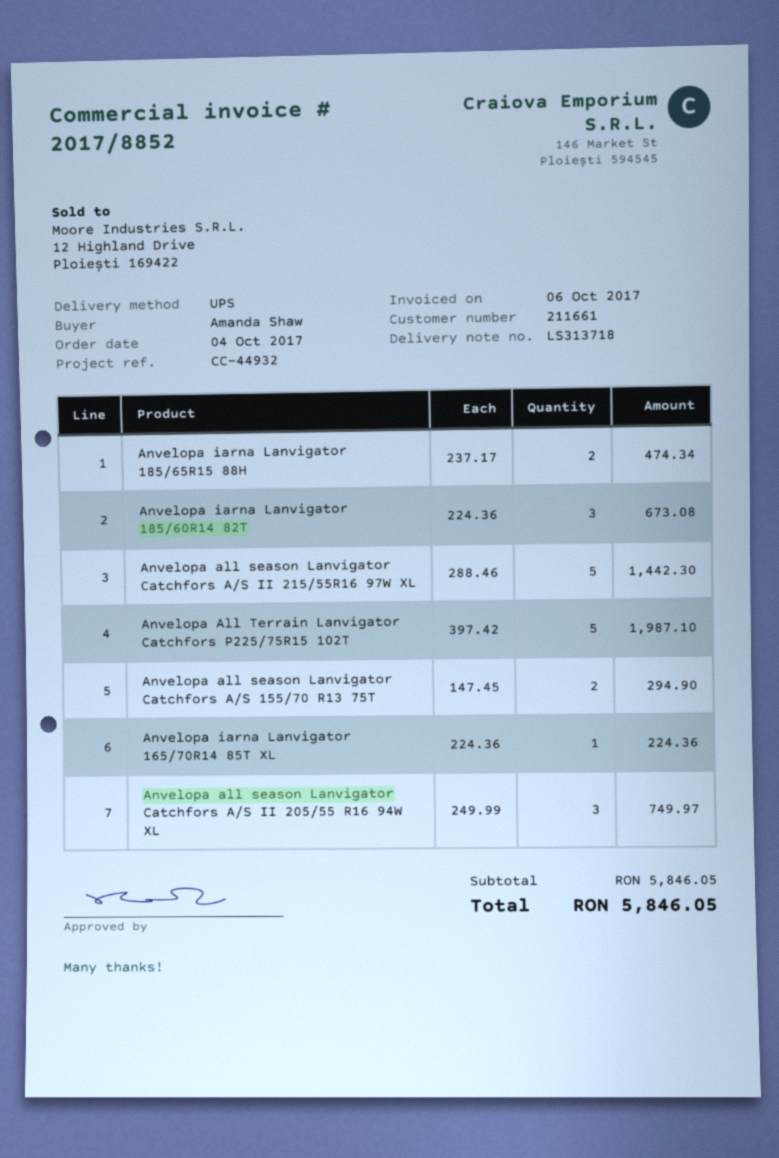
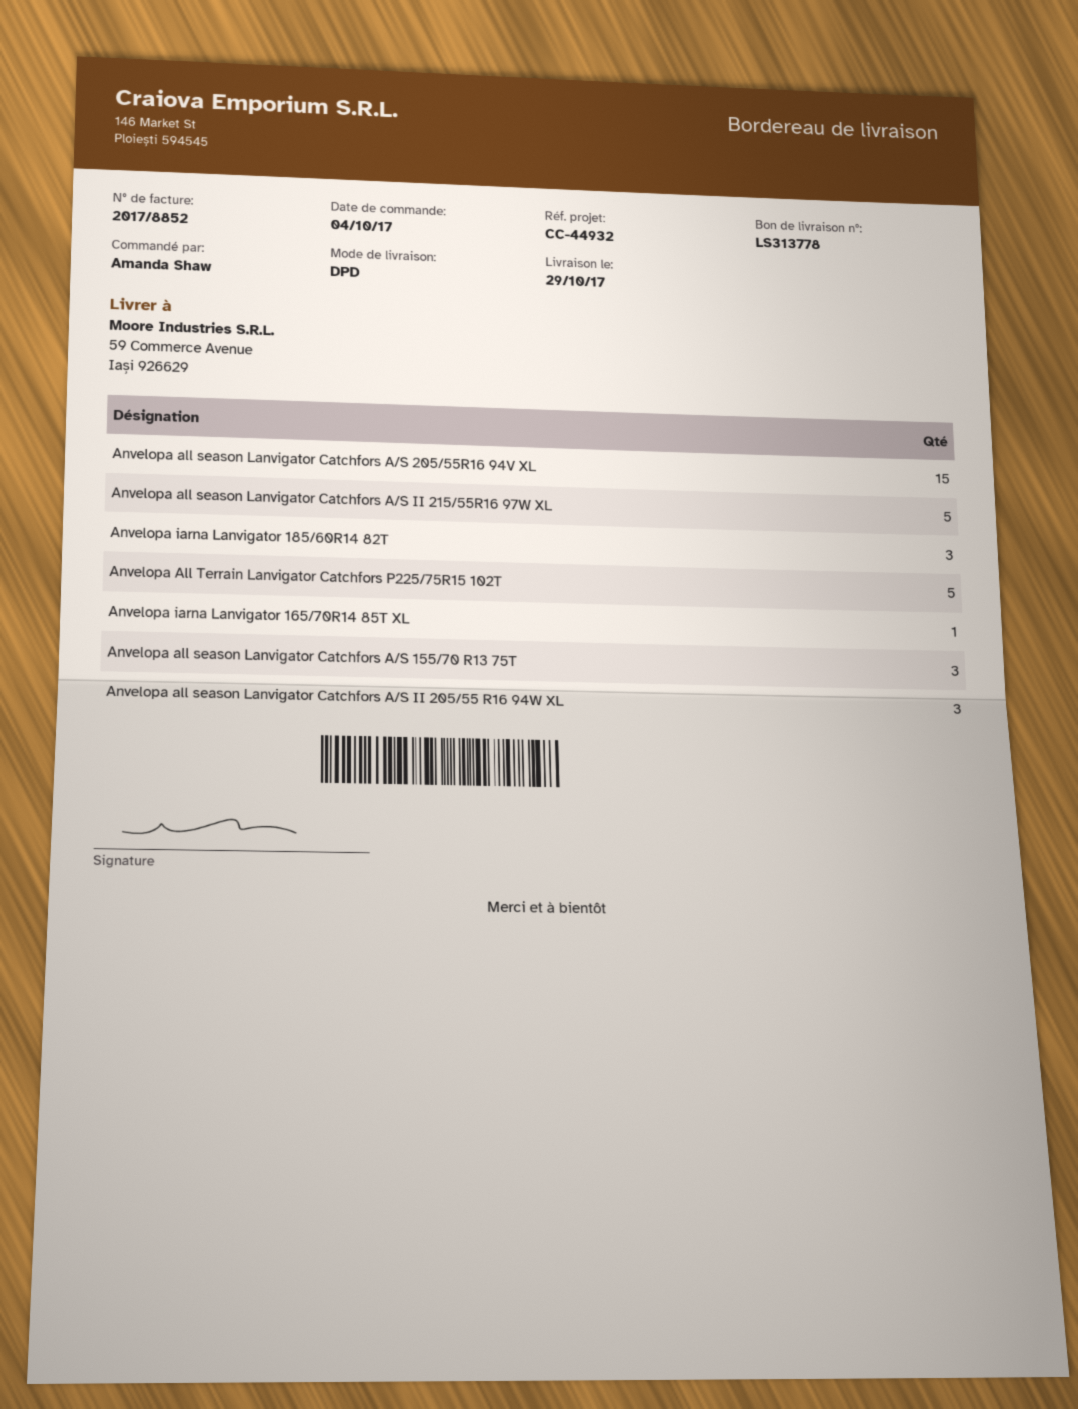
delivery note number: LS313718 -> LS313778
shipping method: UPS -> DPD
Anvelopa iarna Lanvigator 185/65R15 88H: 2 -> none
Anvelopa all season Lanvigator Catchfors A/S 155/70 R13 75T: 2 -> 3
Anvelopa all season Lanvigator Catchfors A/S 205/55R16 94V XL: none -> 15

